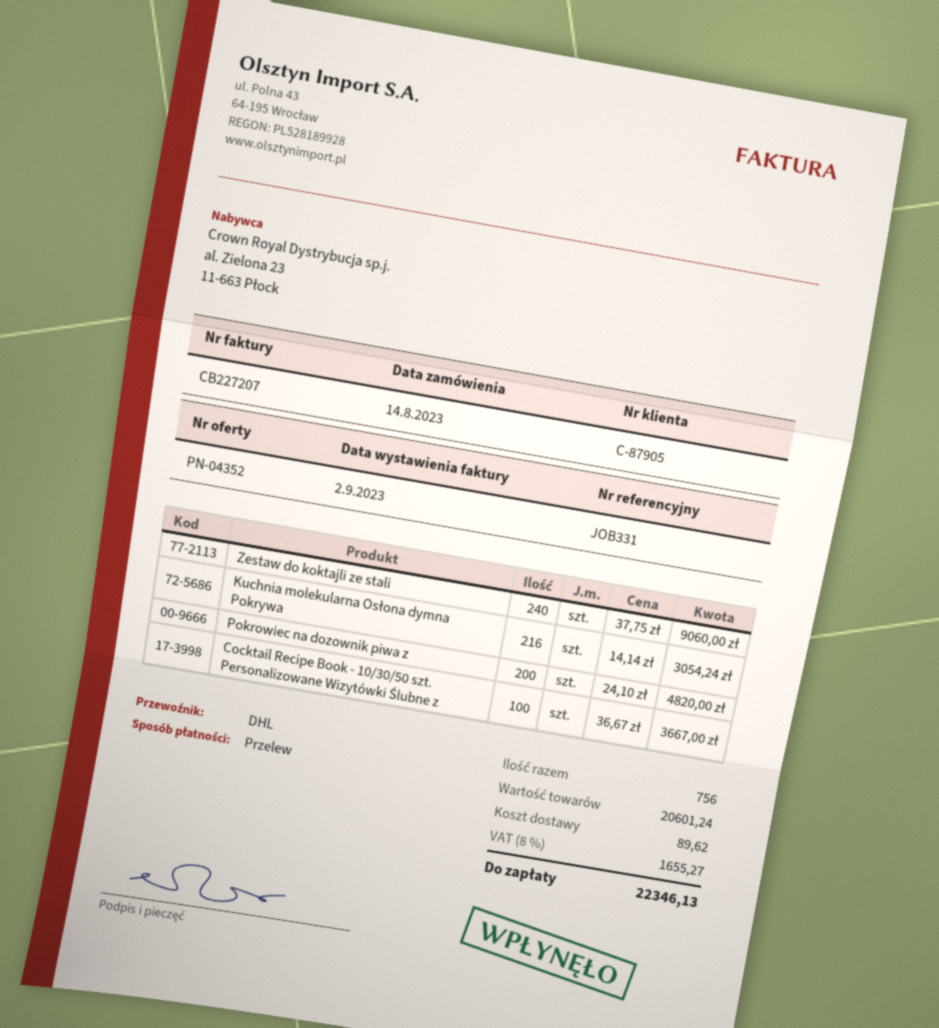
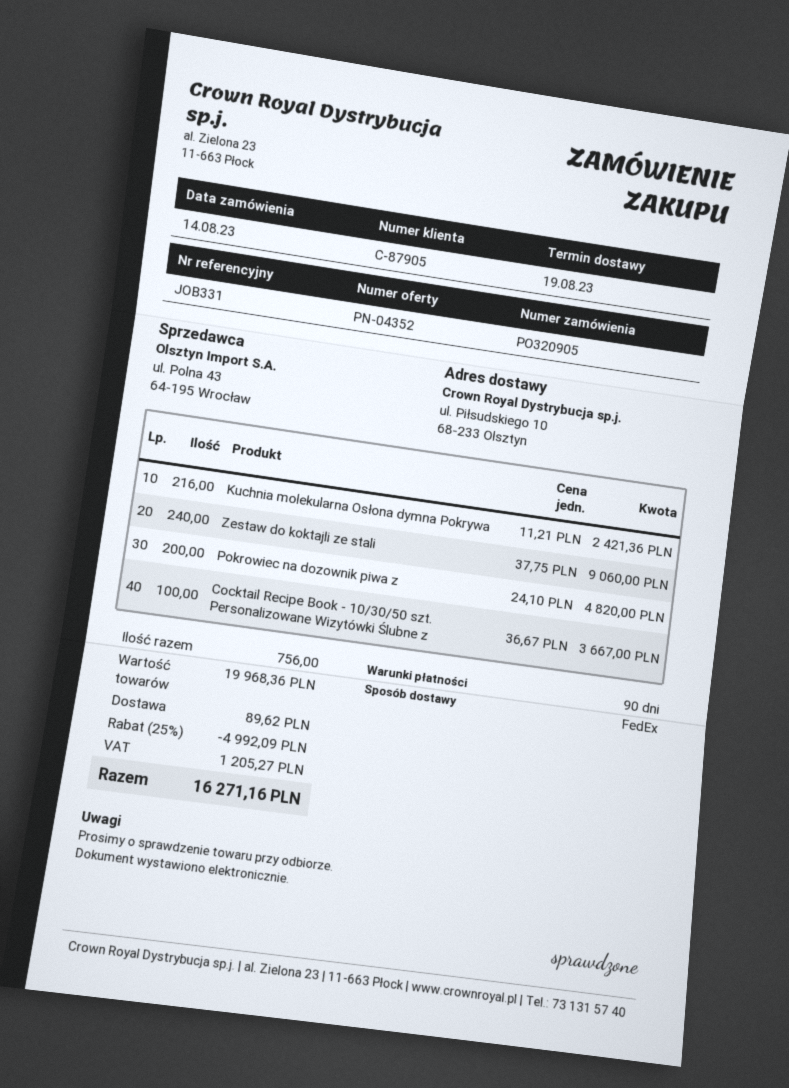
shipping method: DHL -> FedEx
Kuchnia molekularna Osłona dymna Pokrywa: 216 x 14.14 = 3054.24 -> 216 x 11.21 = 2421.36
subtotal: 20601.24 -> 19968.36
discount: none -> 25% = 4992.09
tax: 1655.27 -> 1205.27
total: 22346.13 -> 16271.16

